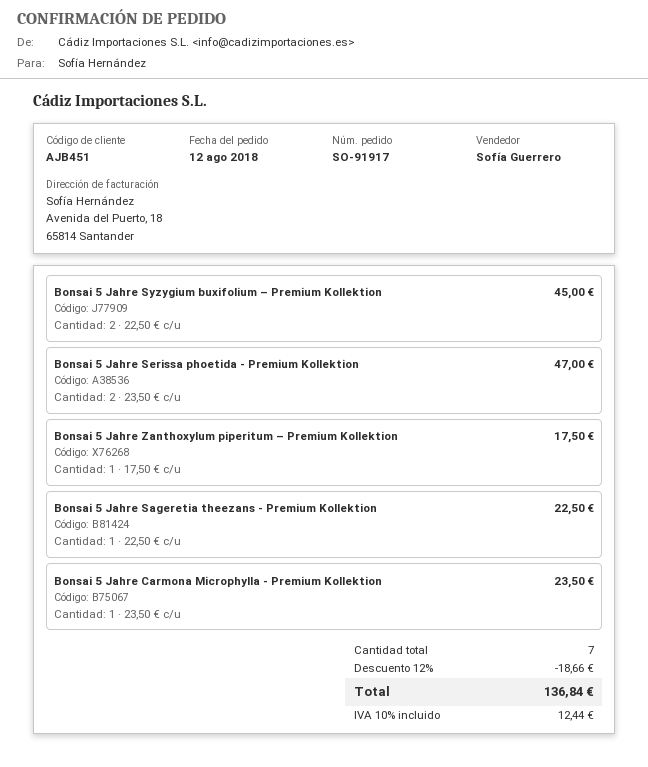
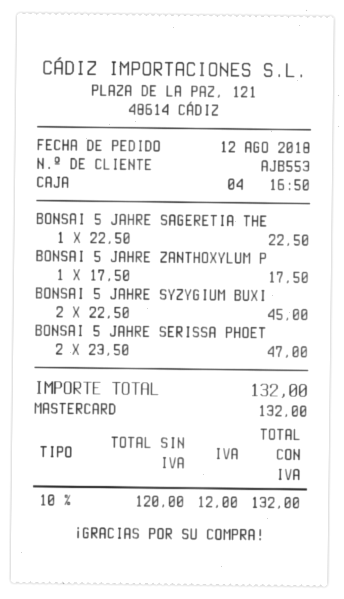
customer number: AJB451 -> AJB553
Bonsai 5 Jahre Carmona Microphylla - Premium Kollektion: 1 x 23.50 = 23.50 -> none
discount: 12% = 18.66 -> none
tax: 10% = 12.44 -> 10% = 12.00
total: 136.84 -> 132.00

